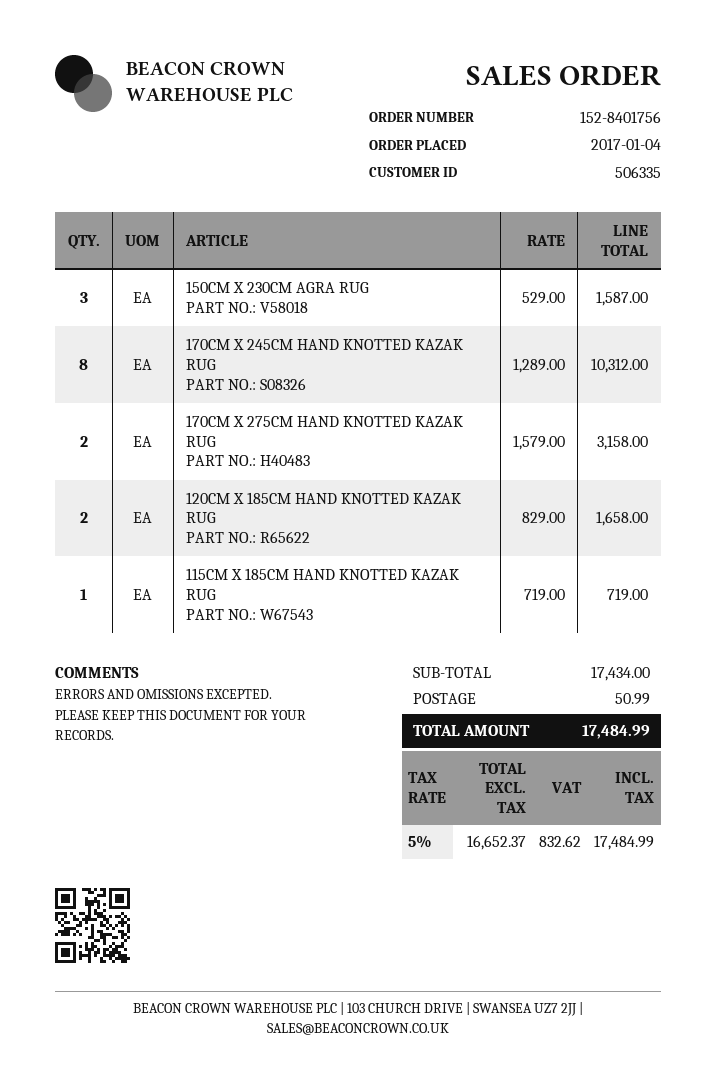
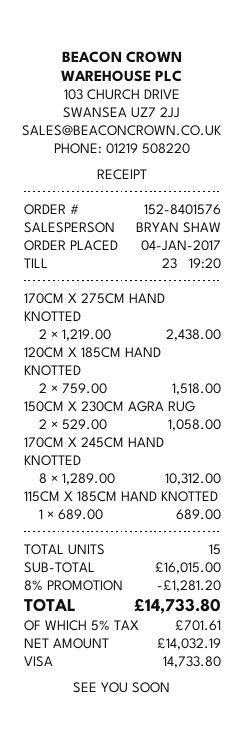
order number: 152-8401756 -> 152-8401576
150CM X 230CM AGRA RUG: 3 x 529.00 = 1587.00 -> 2 x 529.00 = 1058.00
170CM X 275CM HAND KNOTTED KAZAK RUG: 2 x 1579.00 = 3158.00 -> 2 x 1219.00 = 2438.00
120CM X 185CM HAND KNOTTED KAZAK RUG: 2 x 829.00 = 1658.00 -> 2 x 759.00 = 1518.00
115CM X 185CM HAND KNOTTED KAZAK RUG: 1 x 719.00 = 719.00 -> 1 x 689.00 = 689.00
subtotal: 17434.00 -> 16015.00
discount: none -> 8% = 1281.20
shipping: 50.99 -> none
net: 16652.37 -> 14032.19
tax: 5% = 832.62 -> 5% = 701.61
total: 17484.99 -> 14733.80

